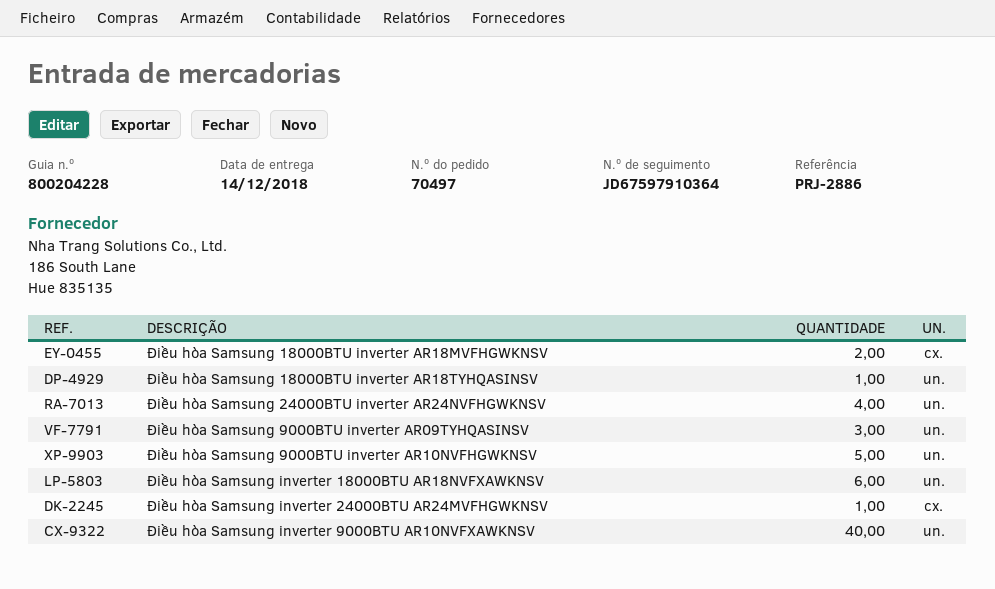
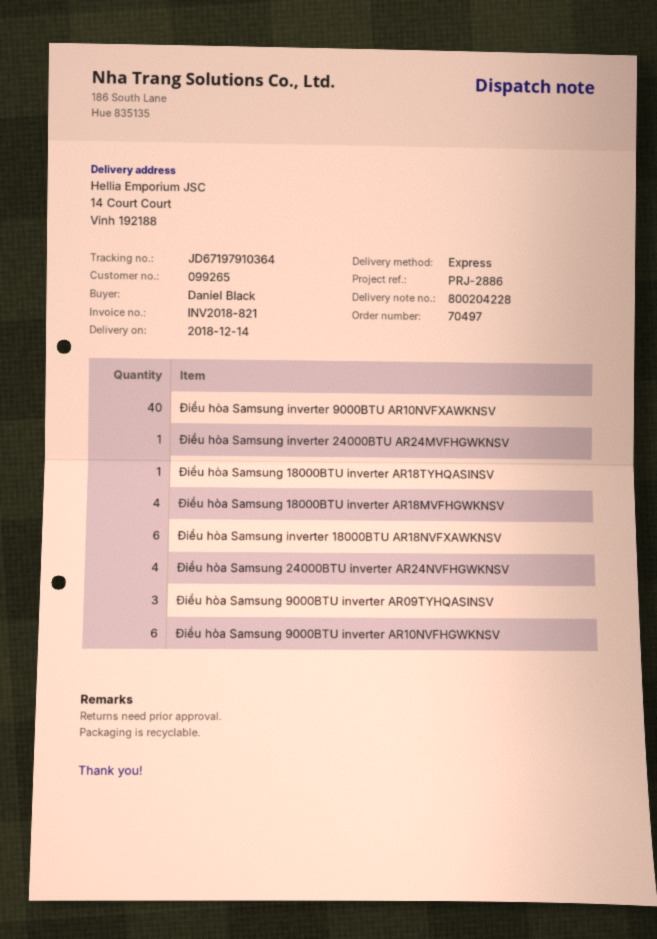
tracking number: JD67597910364 -> JD67197910364
Điều hòa Samsung 18000BTU inverter AR18MVFHGWKNSV: 2 -> 4
Điều hòa Samsung 9000BTU inverter AR10NVFHGWKNSV: 5 -> 6

